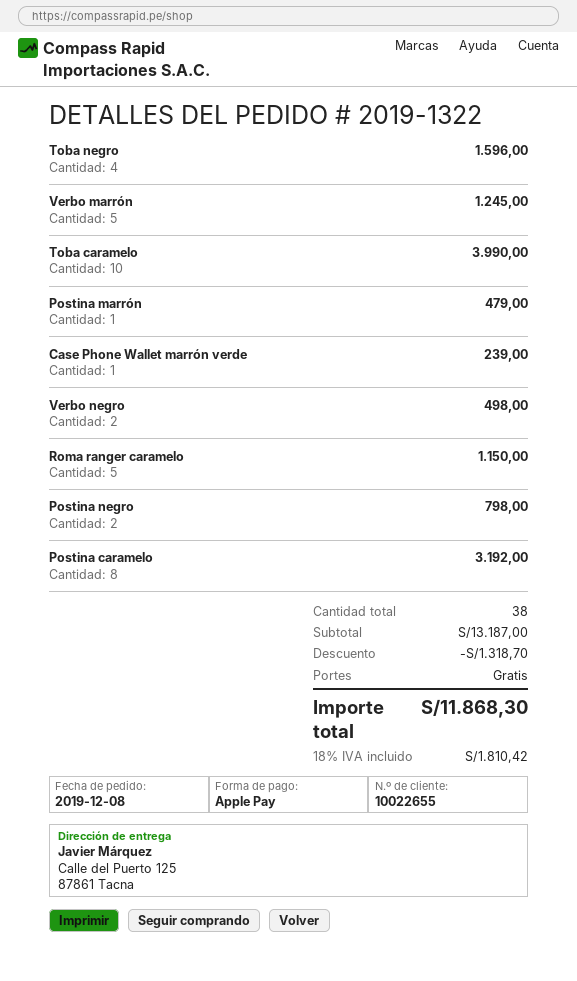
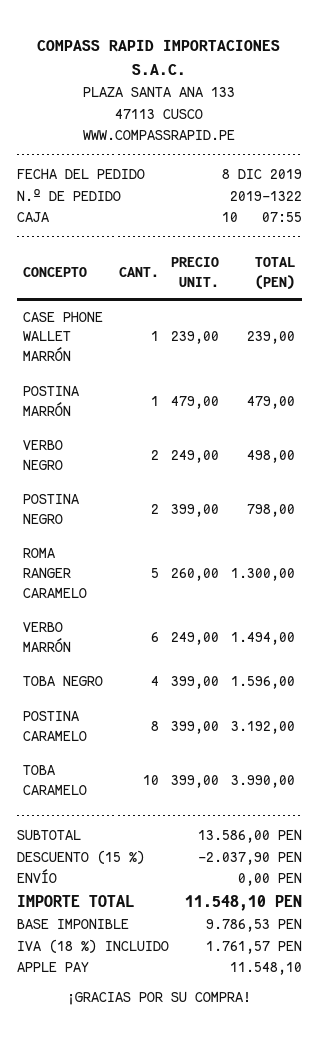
Verbo marrón: 5 for 1245.00 -> 6 for 1494.00
Roma ranger caramelo: 5 for 1150.00 -> 5 for 1300.00
subtotal: 13187.00 -> 13586.00
discount: 1318.70 -> 2037.90
tax: 18% = 1810.42 -> 18% = 1761.57
total: 11868.30 -> 11548.10

